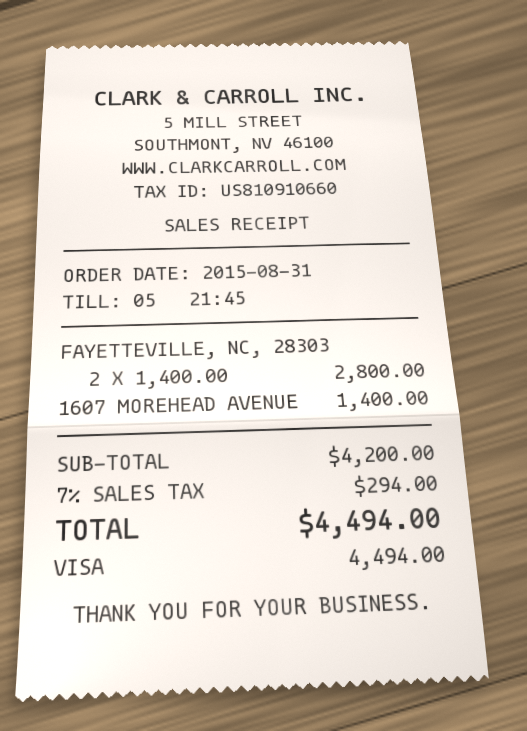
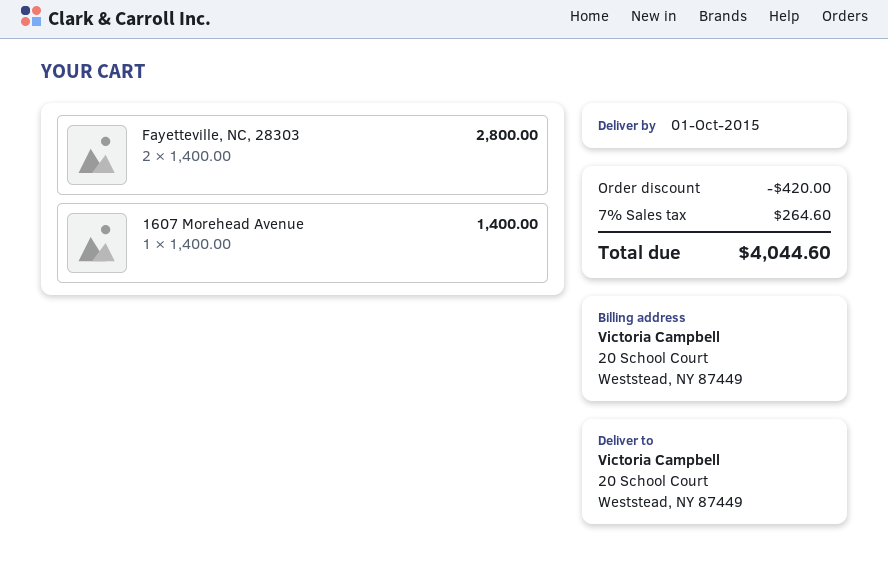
discount: none -> 420.00
tax: 7% = 294.00 -> 7% = 264.60
total: 4494.00 -> 4044.60

